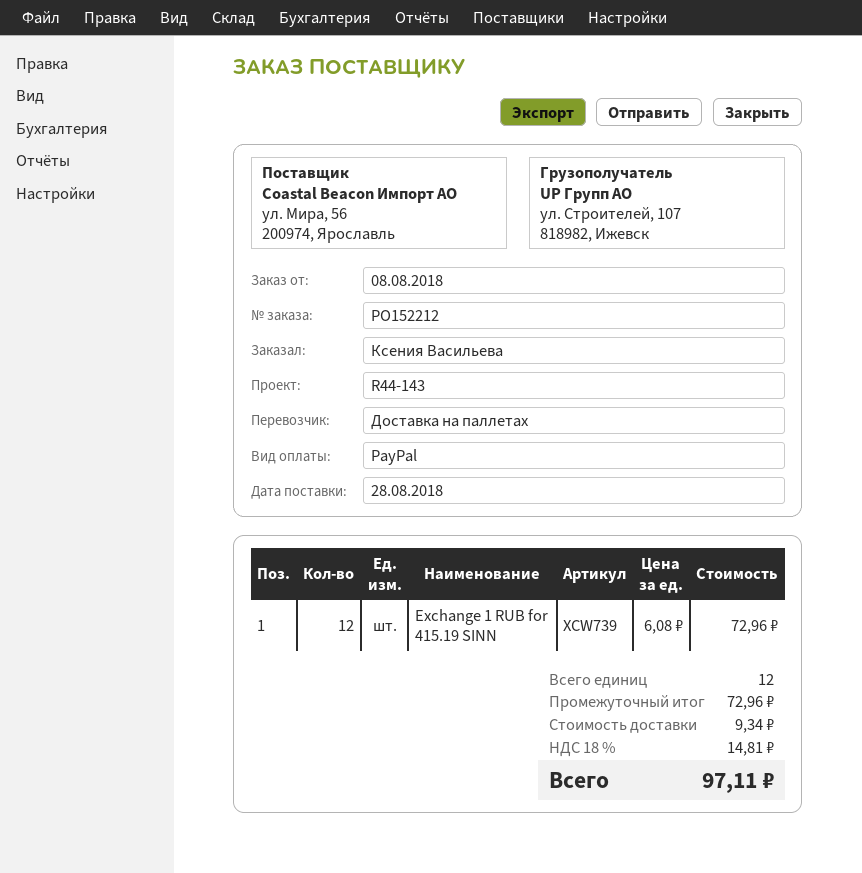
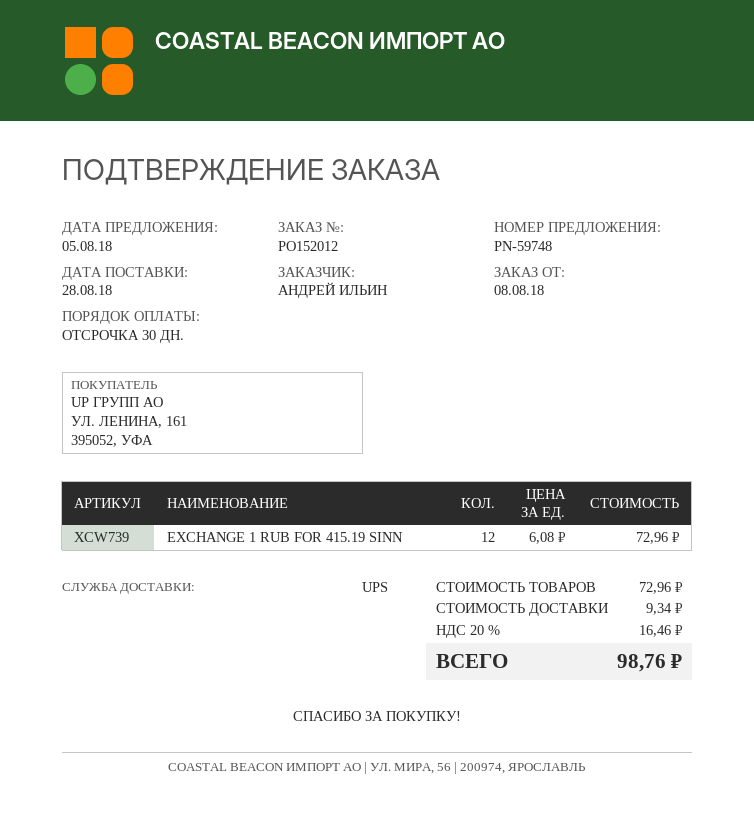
order number: PO152212 -> PO152012
ordered by: Ксения Васильева -> АНДРЕЙ ИЛЬИН
shipping method: pallet freight -> UPS
tax: 18% = 14.81 -> 20% = 16.46
total: 97.11 -> 98.76

